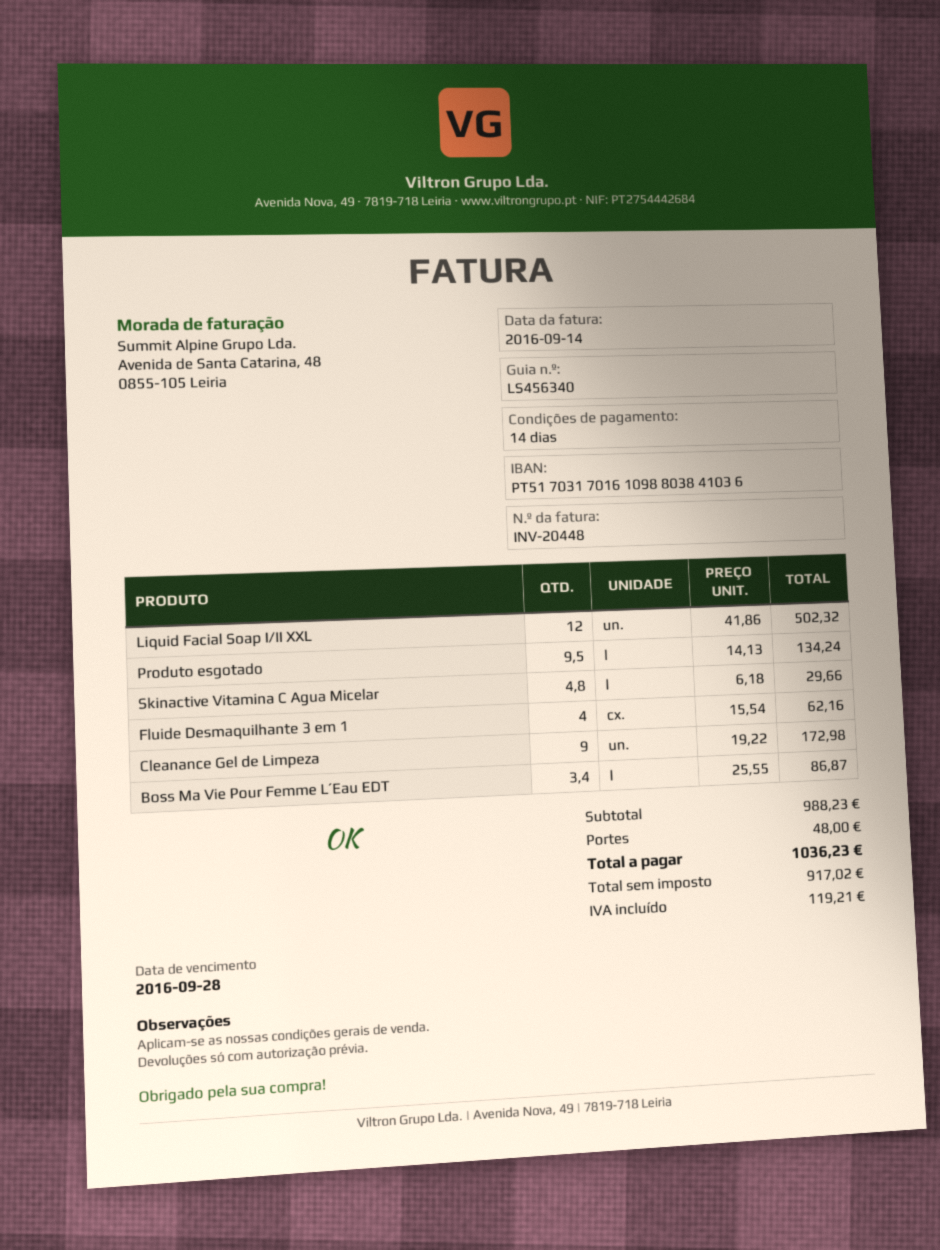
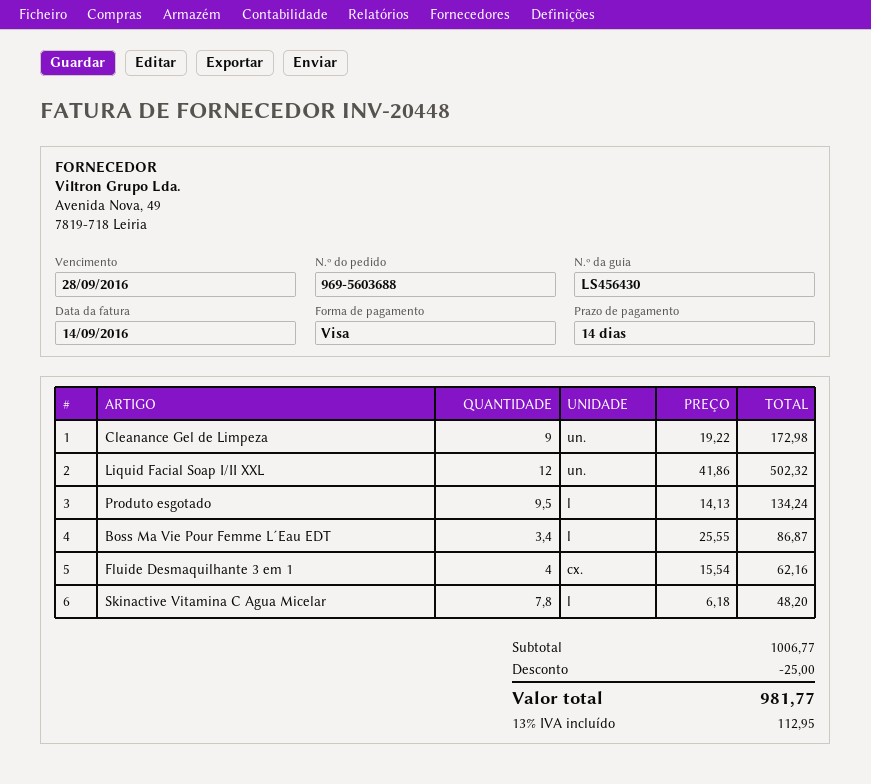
delivery note number: LS456340 -> LS456430
Skinactive Vitamina C Agua Micelar: 4.8 x 6.18 = 29.66 -> 7.8 x 6.18 = 48.20
subtotal: 988.23 -> 1006.77
discount: none -> 25.00
shipping: 48.00 -> none
tax: 119.21 -> 112.95
total: 1036.23 -> 981.77

